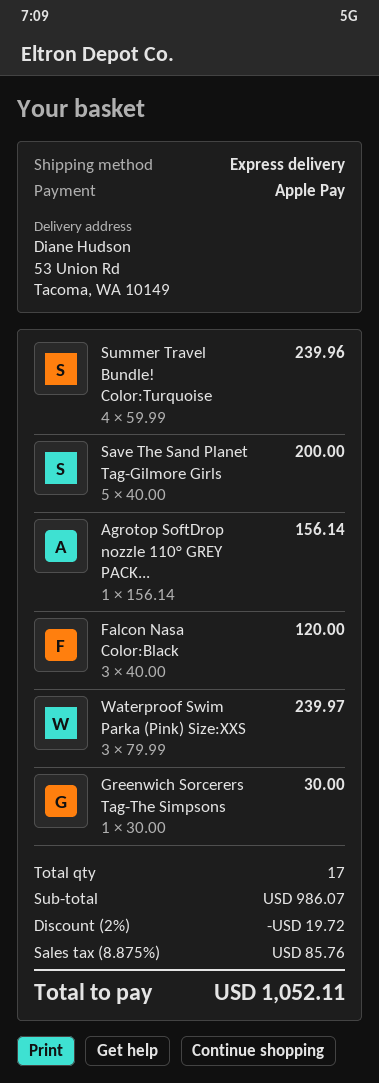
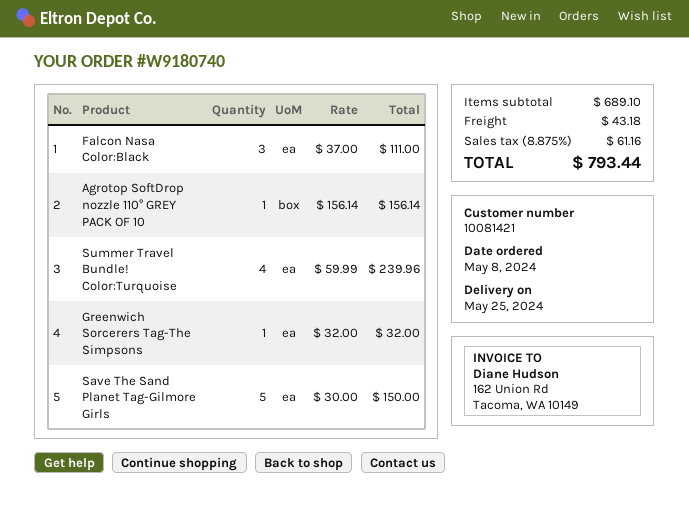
Save The Sand Planet Tag-Gilmore Girls: 5 x 40.00 = 200.00 -> 5 x 30.00 = 150.00
Falcon Nasa Color:Black: 3 x 40.00 = 120.00 -> 3 x 37.00 = 111.00
Waterproof Swim Parka (Pink) Size:XXS: 3 x 79.99 = 239.97 -> none
Greenwich Sorcerers Tag-The Simpsons: 1 x 30.00 = 30.00 -> 1 x 32.00 = 32.00
subtotal: 986.07 -> 689.10
discount: 2% = 19.72 -> none
shipping: none -> 43.18
tax: 8.875% = 85.76 -> 8.875% = 61.16
total: 1052.11 -> 793.44

